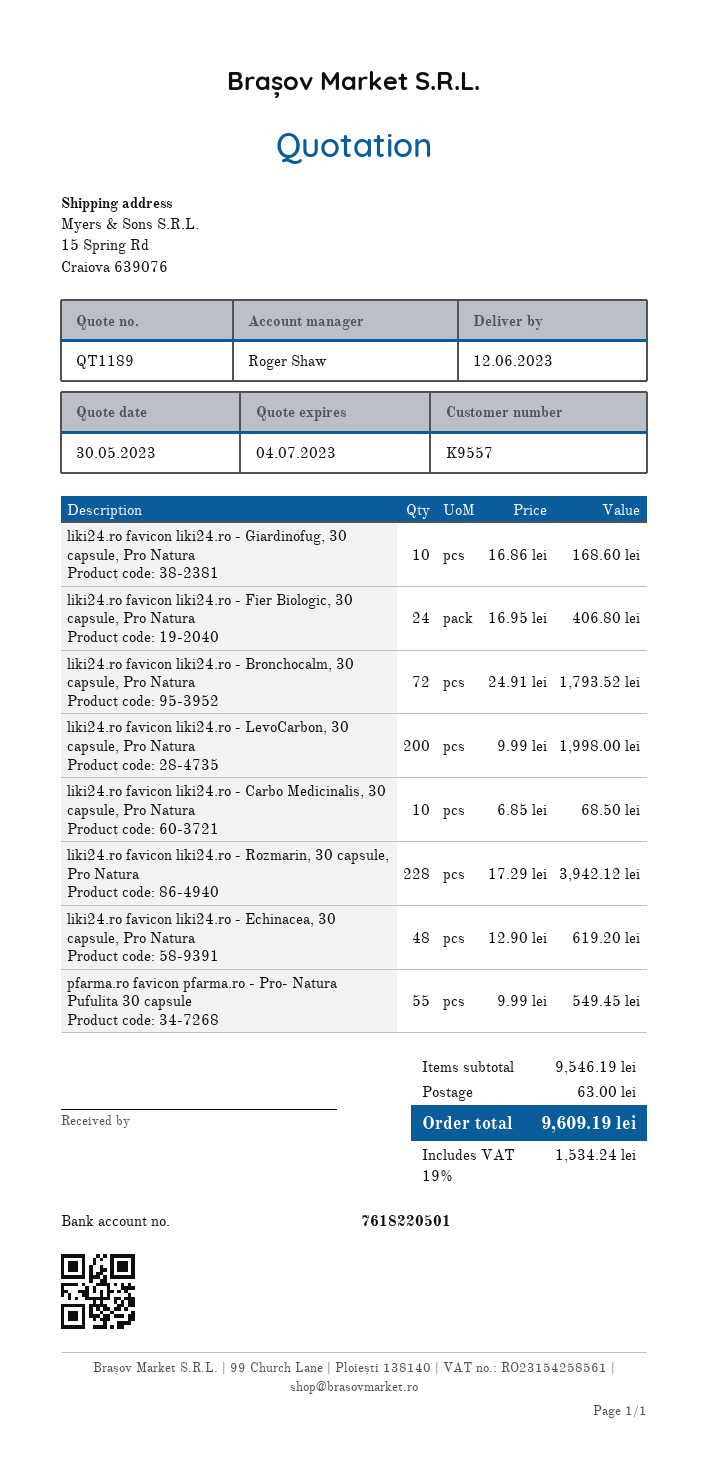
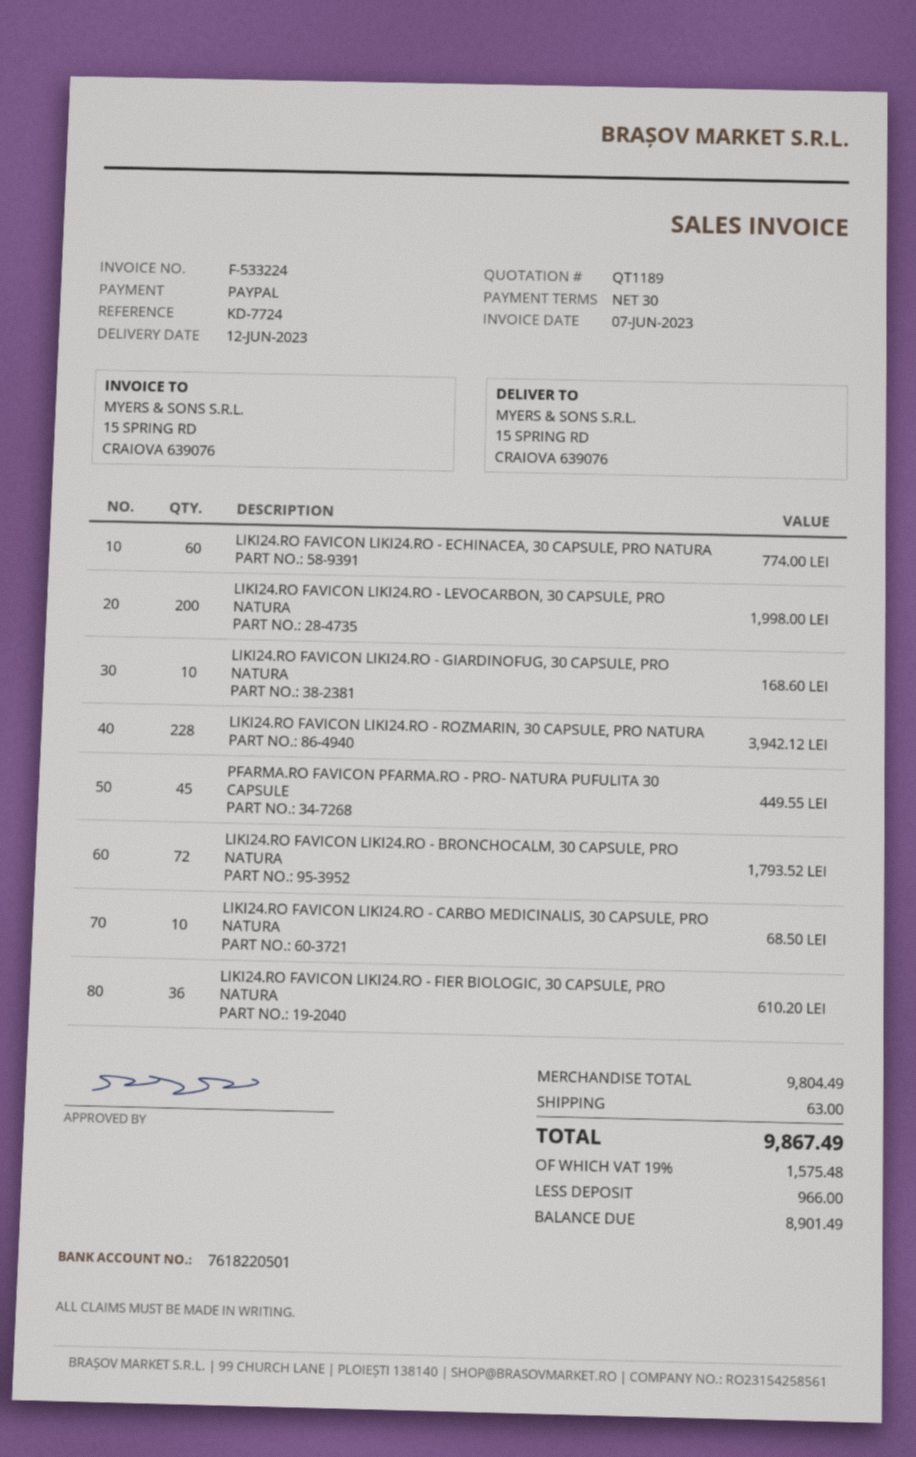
liki24.ro favicon liki24.ro - Fier Biologic, 30 capsule, Pro Natura: 24 for 406.80 -> 36 for 610.20
liki24.ro favicon liki24.ro - Echinacea, 30 capsule, Pro Natura: 48 for 619.20 -> 60 for 774.00
pfarma.ro favicon pfarma.ro - Pro- Natura Pufulita 30 capsule: 55 for 549.45 -> 45 for 449.55
subtotal: 9546.19 -> 9804.49
tax: 19% = 1534.24 -> 19% = 1575.48
total: 9609.19 -> 9867.49

